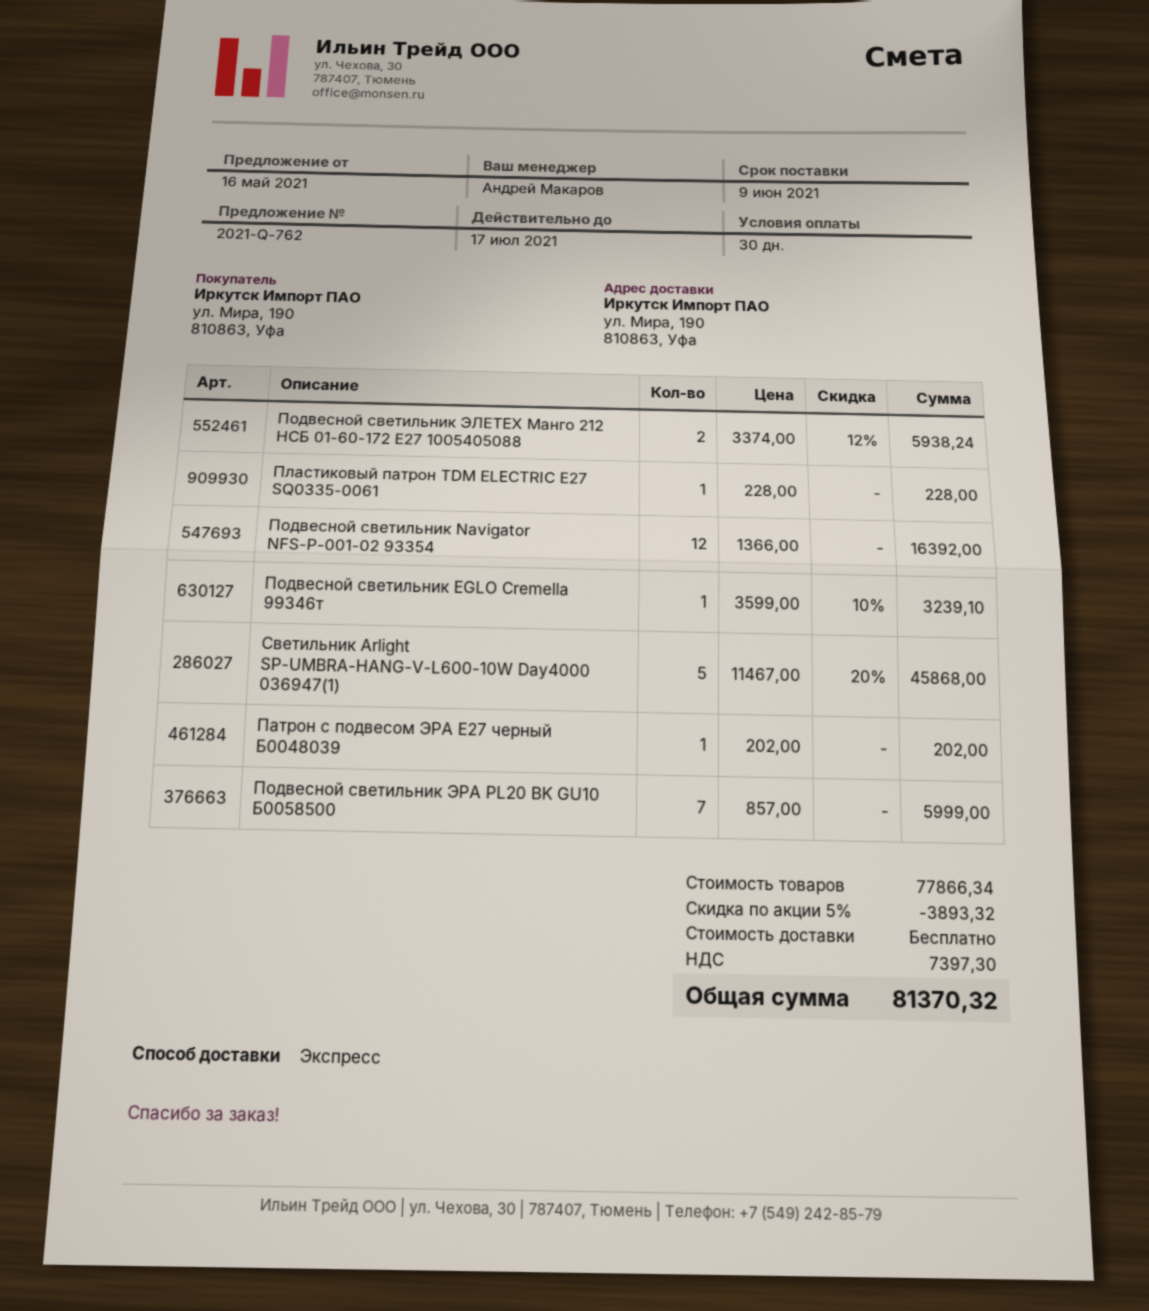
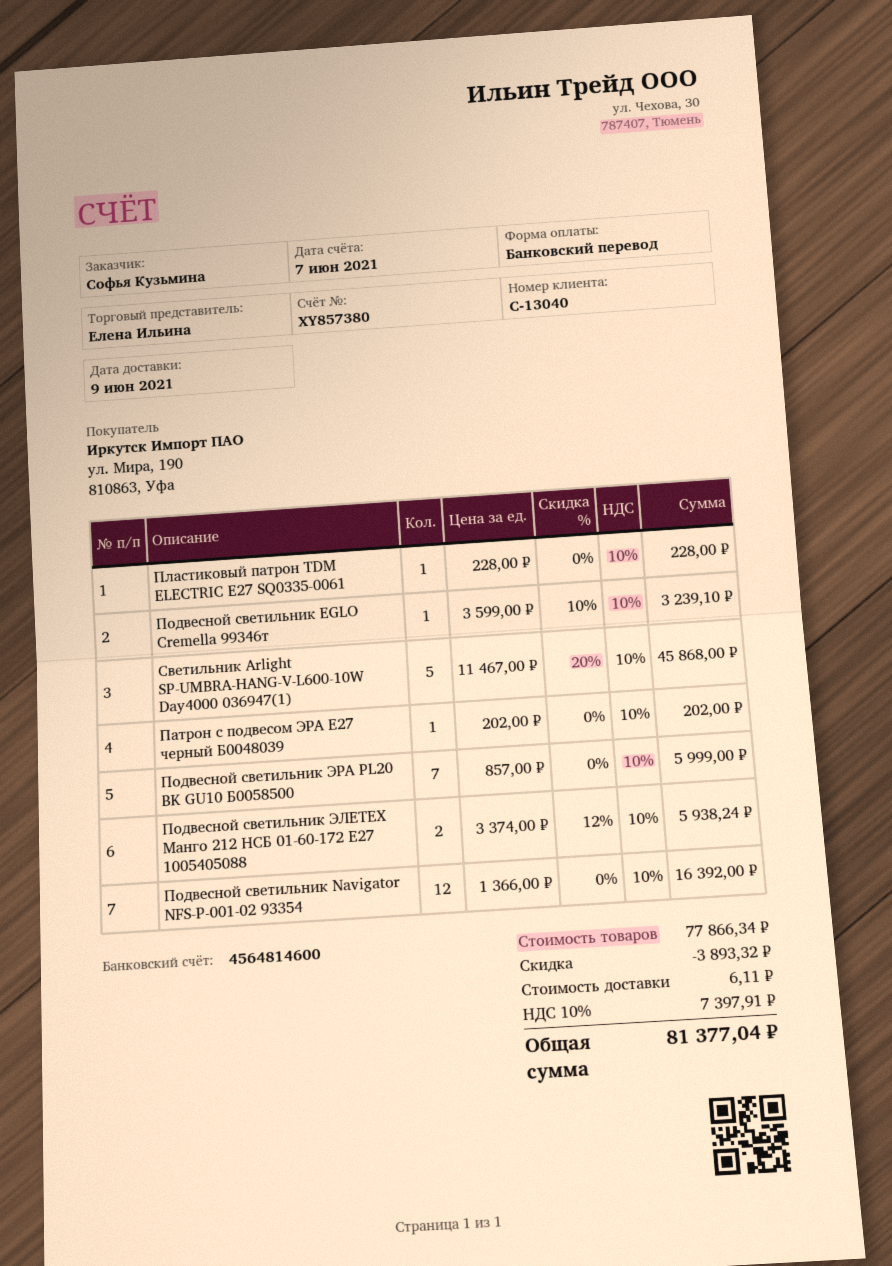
sales rep: Андрей Макаров -> Елена Ильина
shipping: 0.00 -> 6.11
tax: 7397.30 -> 7397.91
total: 81370.32 -> 81377.04

